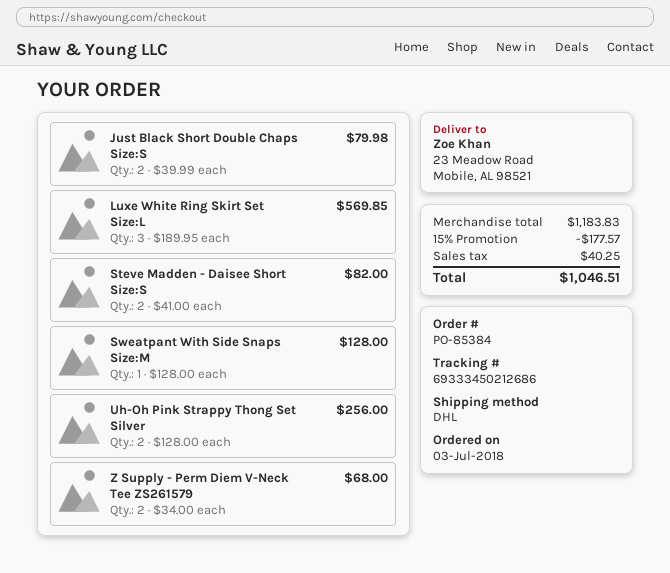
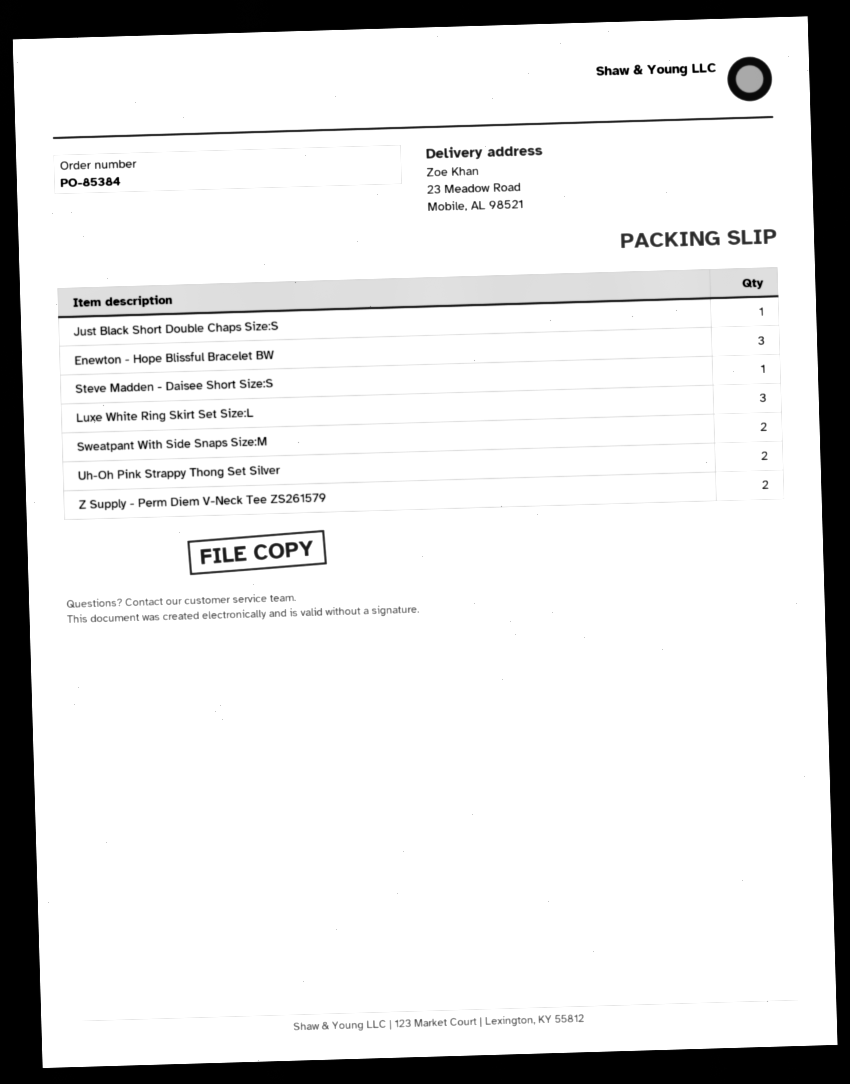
Just Black Short Double Chaps Size:S: 2 -> 1
Steve Madden - Daisee Short Size:S: 2 -> 1
Sweatpant With Side Snaps Size:M: 1 -> 2
Enewton - Hope Blissful Bracelet BW: none -> 3

